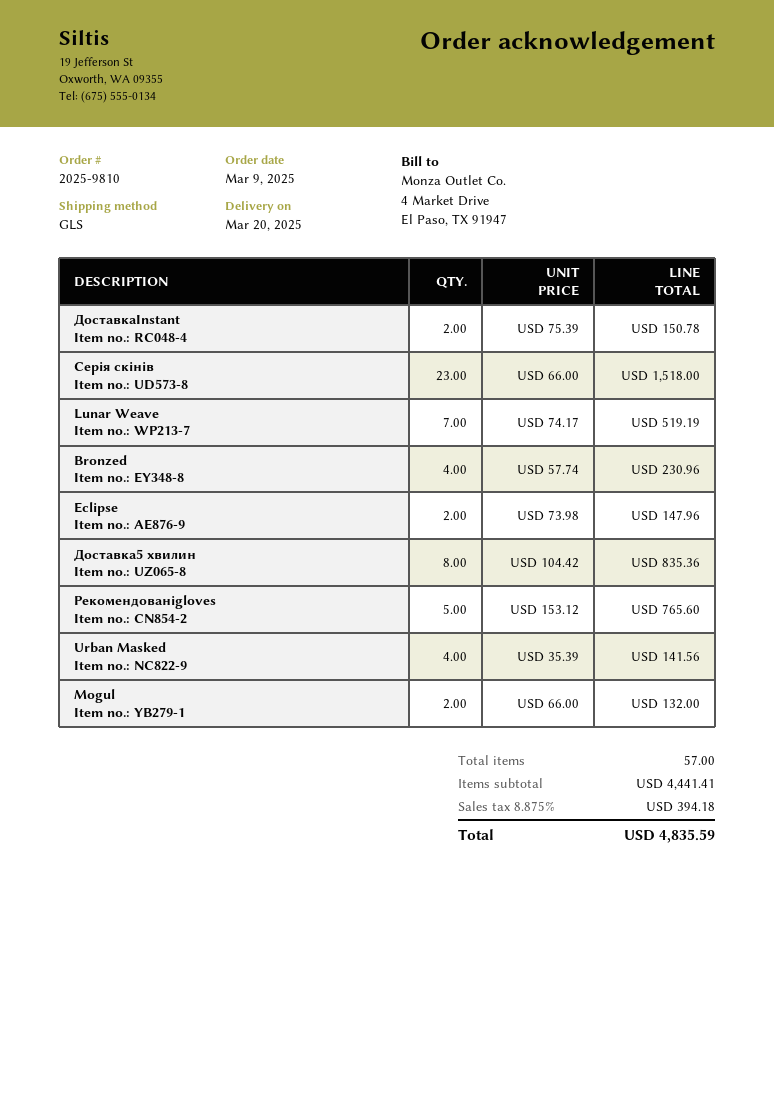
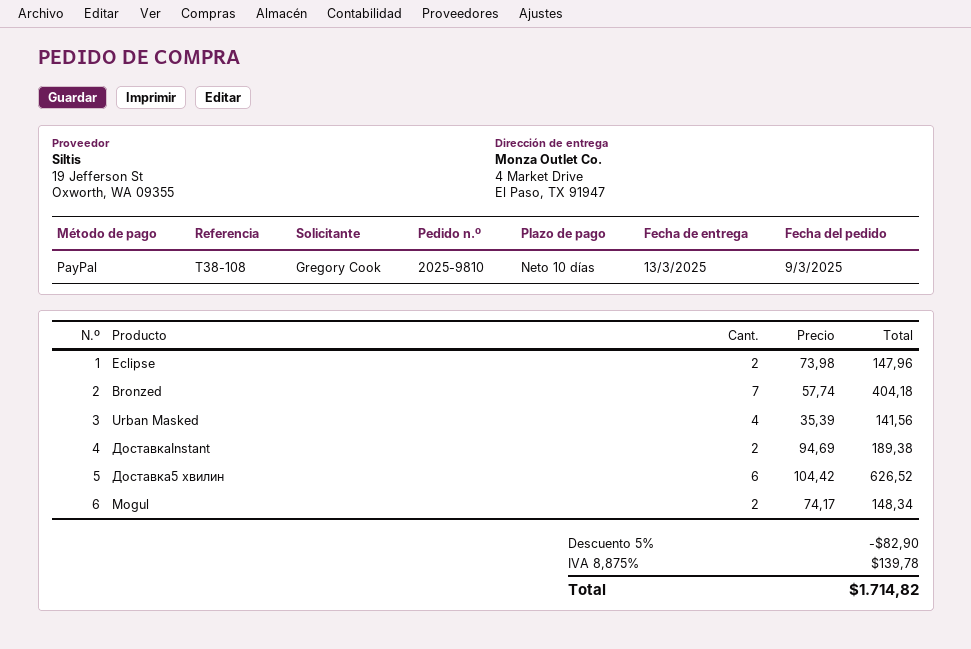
delivery date: 2025-03-20 -> 2025-03-13
ДоставкаInstant: 2 x 75.39 = 150.78 -> 2 x 94.69 = 189.38
Серія скінів: 23 x 66.00 = 1518.00 -> none
Lunar Weave: 7 x 74.17 = 519.19 -> none
Bronzed: 4 x 57.74 = 230.96 -> 7 x 57.74 = 404.18
Доставка5 хвилин: 8 x 104.42 = 835.36 -> 6 x 104.42 = 626.52
Рекомендованіgloves: 5 x 153.12 = 765.60 -> none
Mogul: 2 x 66.00 = 132.00 -> 2 x 74.17 = 148.34
discount: none -> 5% = 82.90
tax: 8.875% = 394.18 -> 8.875% = 139.78
total: 4835.59 -> 1714.82

